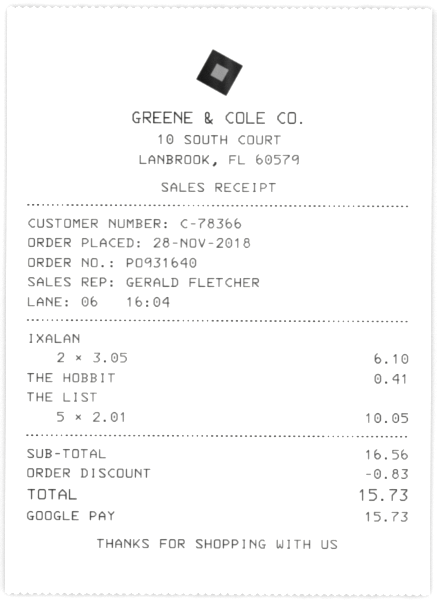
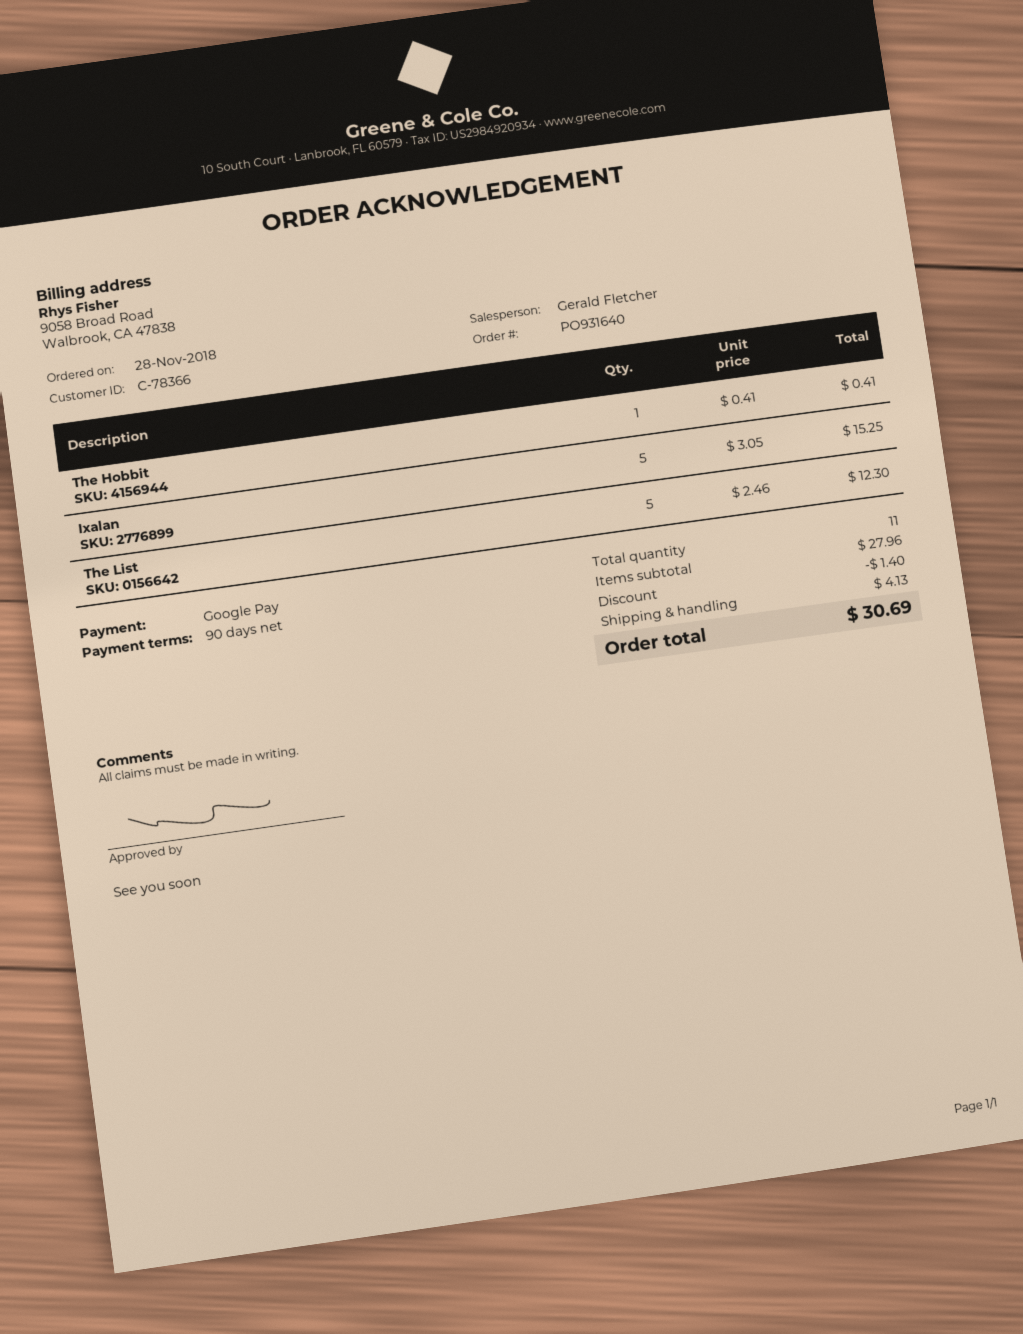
IXALAN: 2 x 3.05 = 6.10 -> 5 x 3.05 = 15.25
THE LIST: 5 x 2.01 = 10.05 -> 5 x 2.46 = 12.30
subtotal: 16.56 -> 27.96
discount: 0.83 -> 1.40
shipping: none -> 4.13
total: 15.73 -> 30.69

